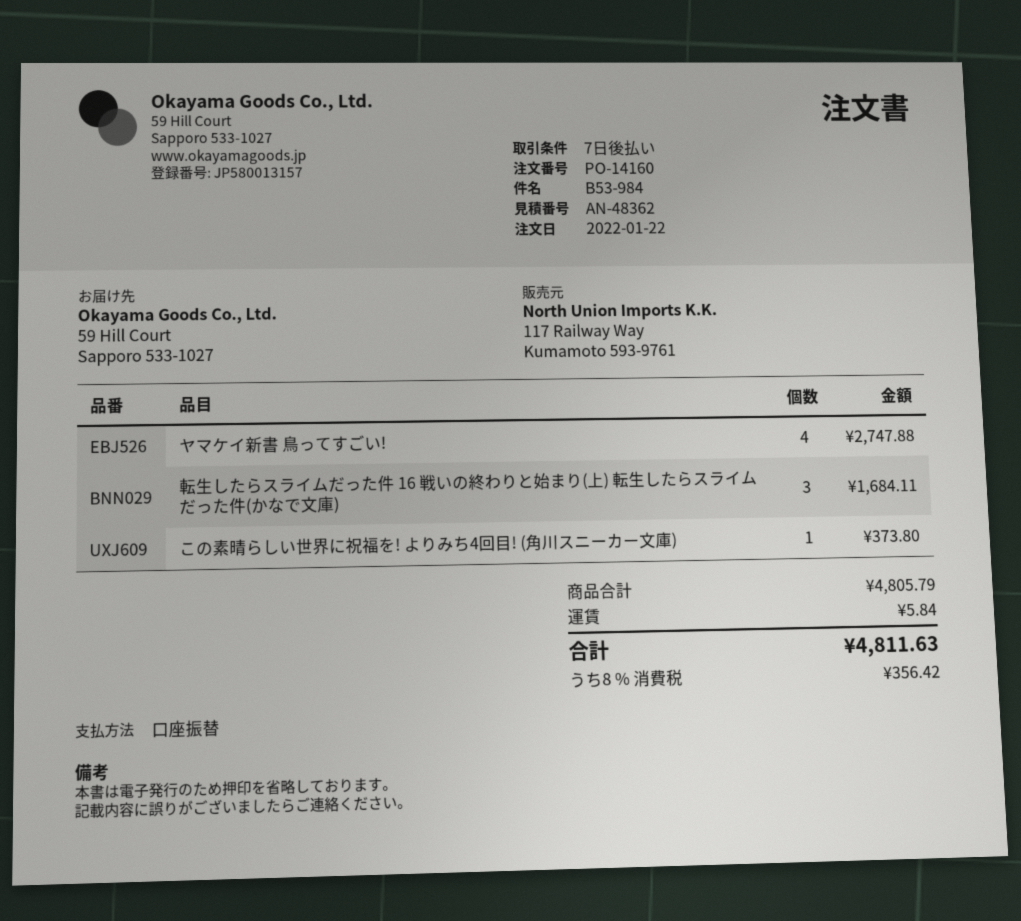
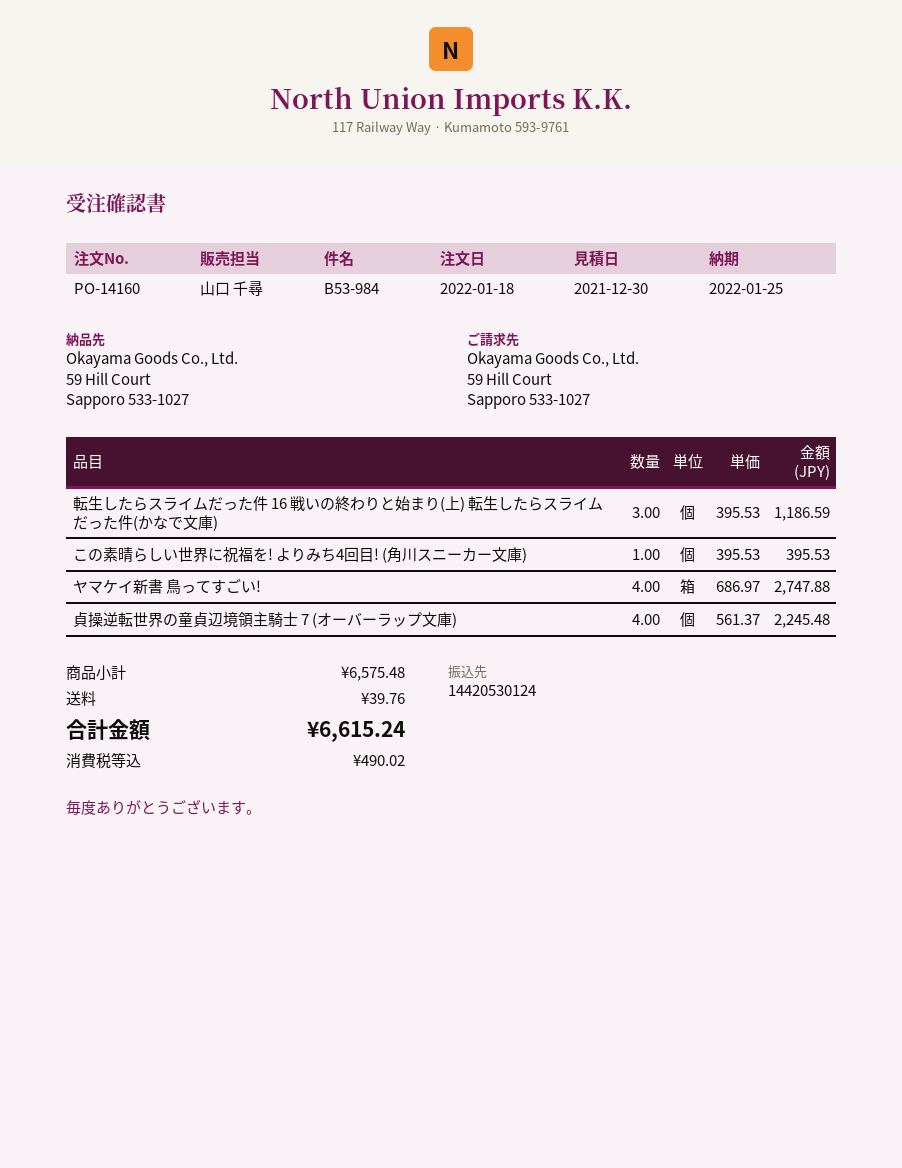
order date: 2022-01-22 -> 2022-01-18
転生したらスライムだった件 16 戦いの終わりと始まり(上) 転生したらスライムだった件(かなで文庫): 3 for 1684.11 -> 3 for 1186.59
この素晴らしい世界に祝福を! よりみち4回目! (角川スニーカー文庫): 1 for 373.80 -> 1 for 395.53
貞操逆転世界の童貞辺境領主騎士 7 (オーバーラップ文庫): none -> 4 for 2245.48
subtotal: 4805.79 -> 6575.48
shipping: 5.84 -> 39.76
tax: 356.42 -> 490.02
total: 4811.63 -> 6615.24

